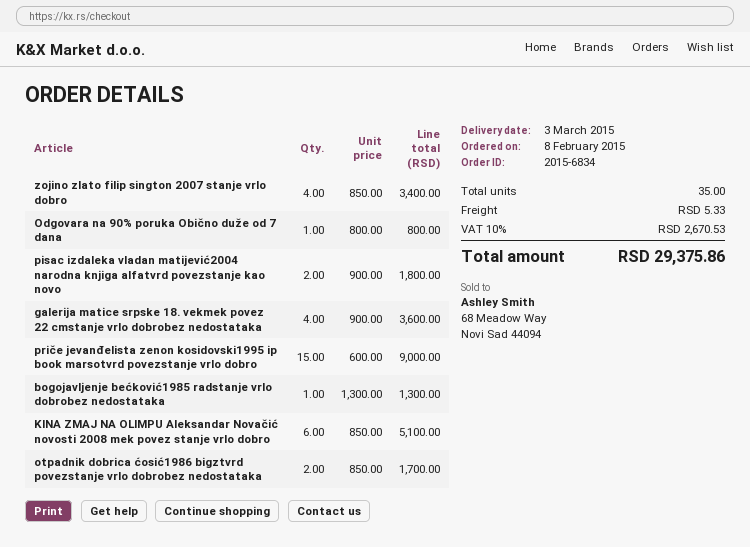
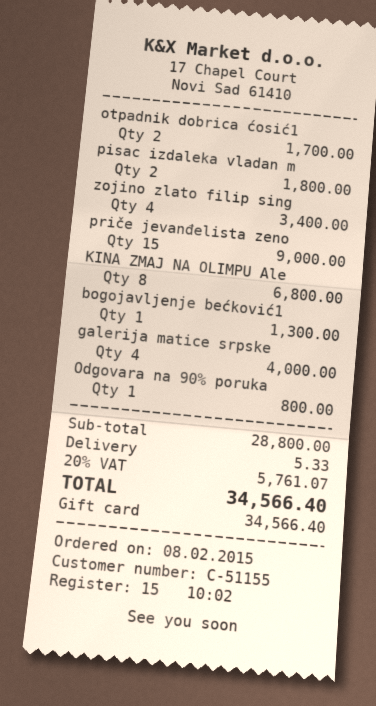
galerija matice srpske 18. vekmek povez 22 cmstanje vrlo dobrobez nedostataka: 4 for 3600.00 -> 4 for 4000.00
KINA ZMAJ NA OLIMPU Aleksandar Novačić novosti 2008 mek povez stanje vrlo dobro: 6 for 5100.00 -> 8 for 6800.00
tax: 10% = 2670.53 -> 20% = 5761.07
total: 29375.86 -> 34566.40

